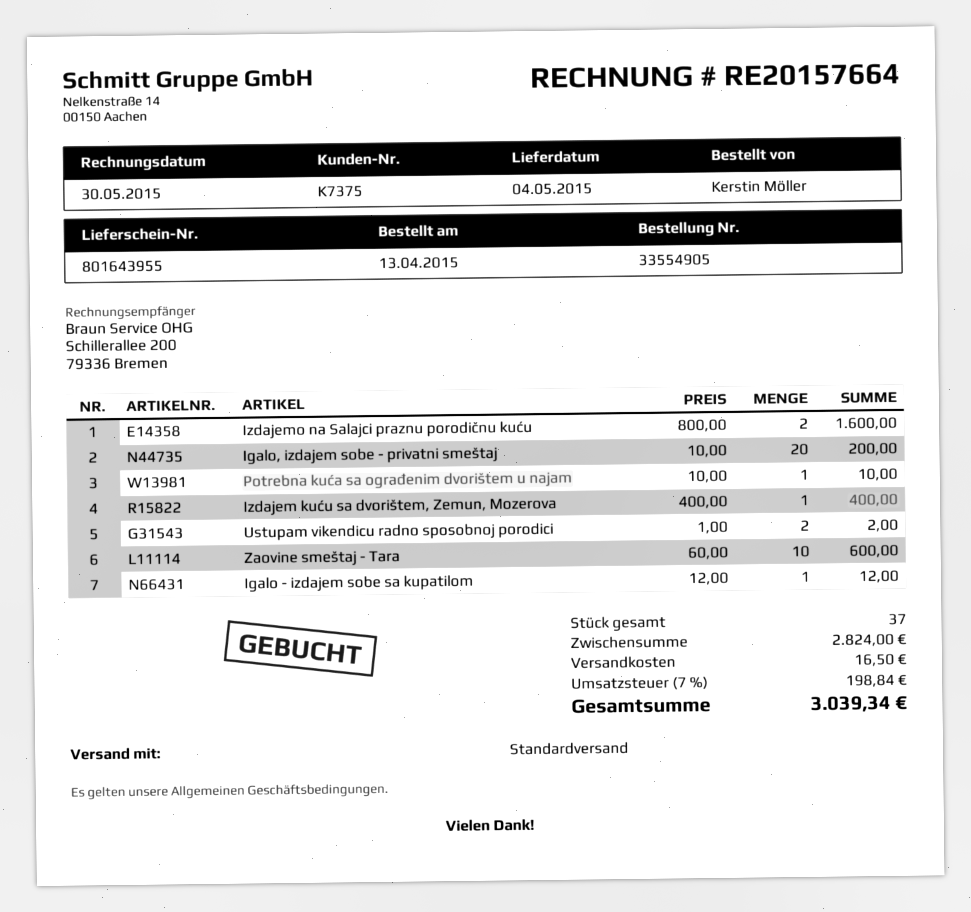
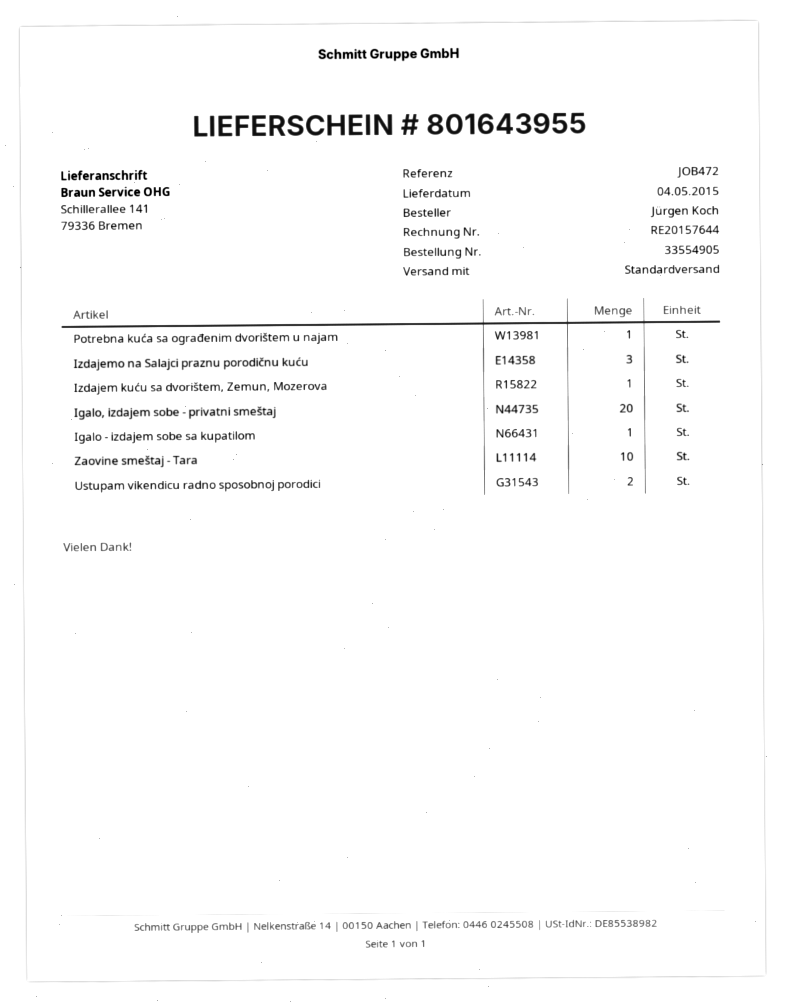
invoice number: RE20157664 -> RE20157644
ordered by: Kerstin Möller -> Jürgen Koch
Izdajemo na Salajci praznu porodičnu kuću: 2 -> 3

